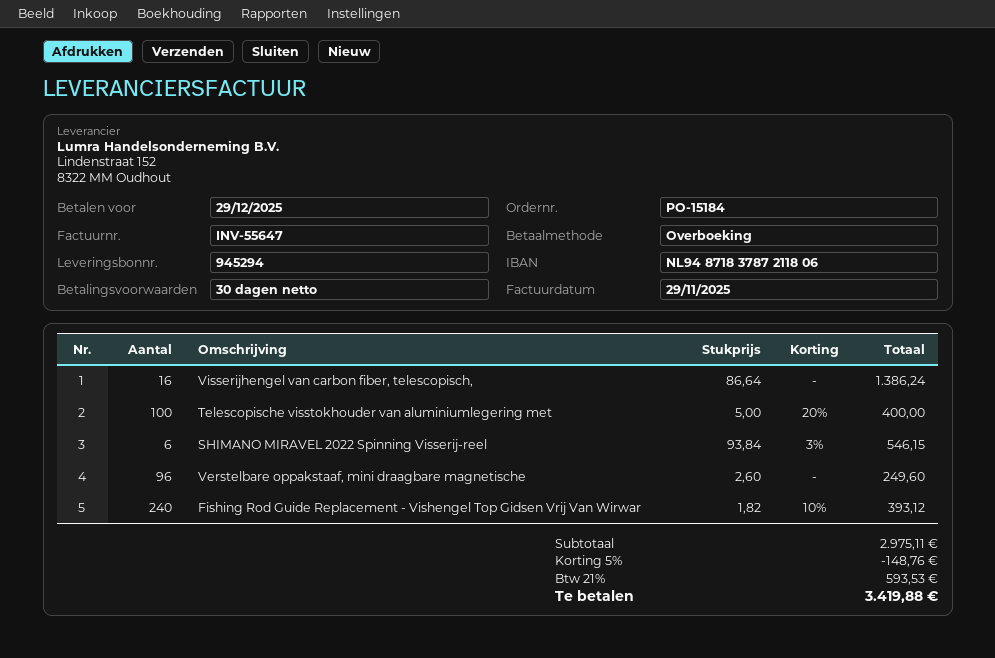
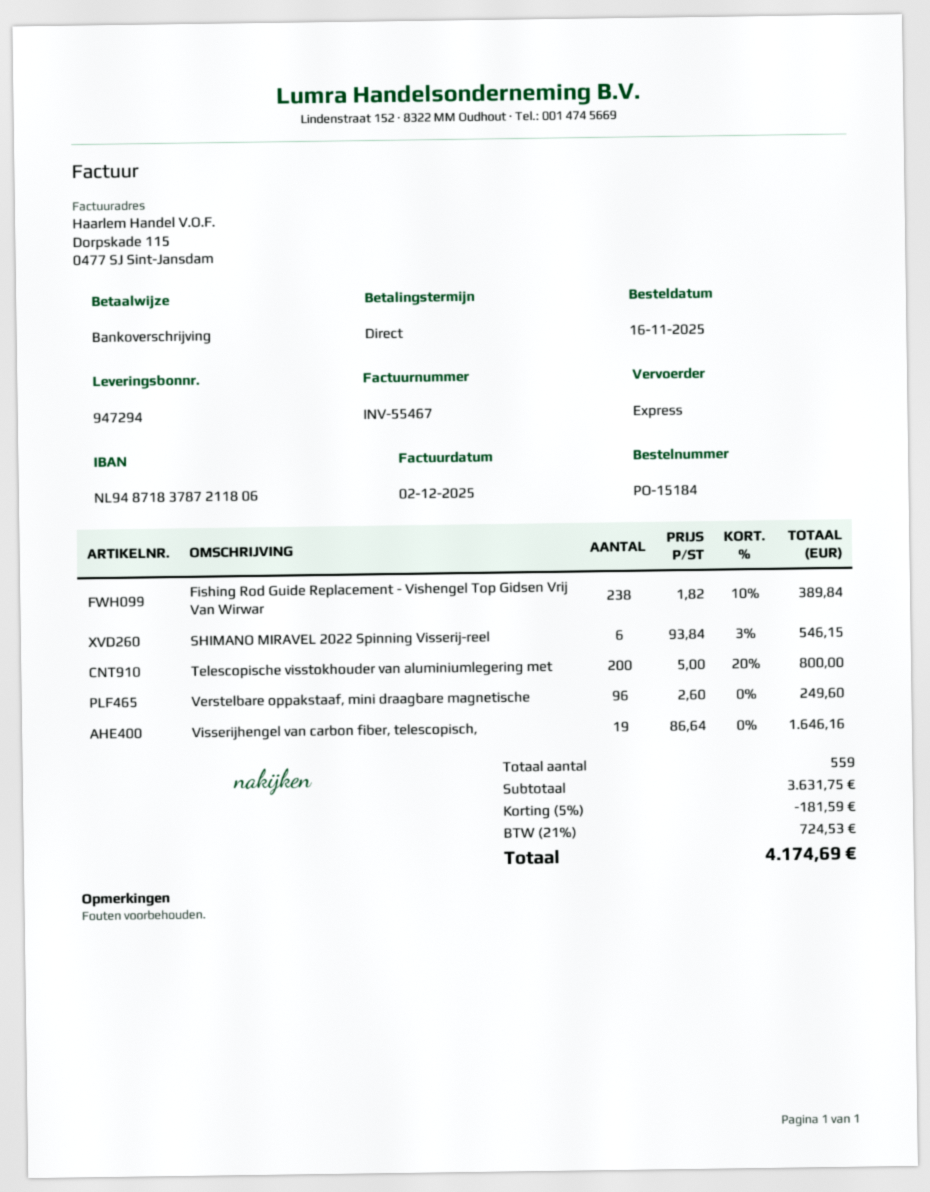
delivery note number: 945294 -> 947294
invoice number: INV-55647 -> INV-55467
invoice date: 2025-11-29 -> 2025-12-02
payment terms: 30 days -> on receipt
Visserijhengel van carbon fiber, telescopisch,: 16 x 86.64 = 1386.24 -> 19 x 86.64 = 1646.16
Telescopische visstokhouder van aluminiumlegering met: 100 x 5.00 - 20% = 400.00 -> 200 x 5.00 - 20% = 800.00
Fishing Rod Guide Replacement - Vishengel Top Gidsen Vrij Van Wirwar: 240 x 1.82 - 10% = 393.12 -> 238 x 1.82 - 10% = 389.84
subtotal: 2975.11 -> 3631.75
discount: 5% = 148.76 -> 5% = 181.59
tax: 21% = 593.53 -> 21% = 724.53
total: 3419.88 -> 4174.69

